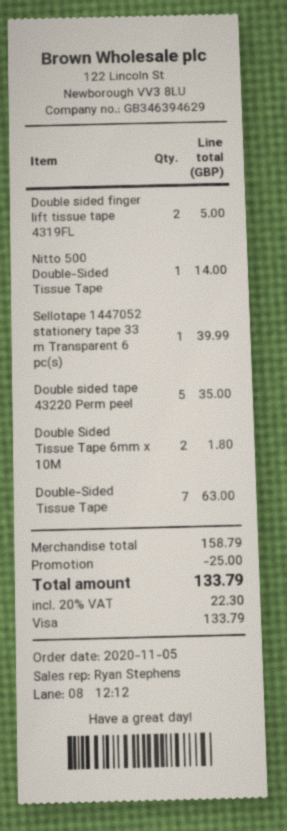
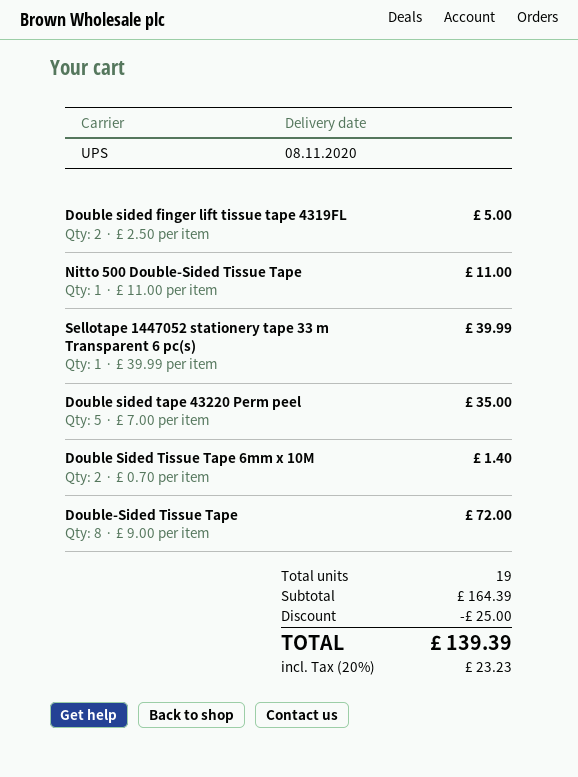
Nitto 500 Double-Sided Tissue Tape: 1 for 14.00 -> 1 for 11.00
Double Sided Tissue Tape 6mm x 10M: 2 for 1.80 -> 2 for 1.40
Double-Sided Tissue Tape: 7 for 63.00 -> 8 for 72.00
subtotal: 158.79 -> 164.39
tax: 20% = 22.30 -> 20% = 23.23
total: 133.79 -> 139.39

